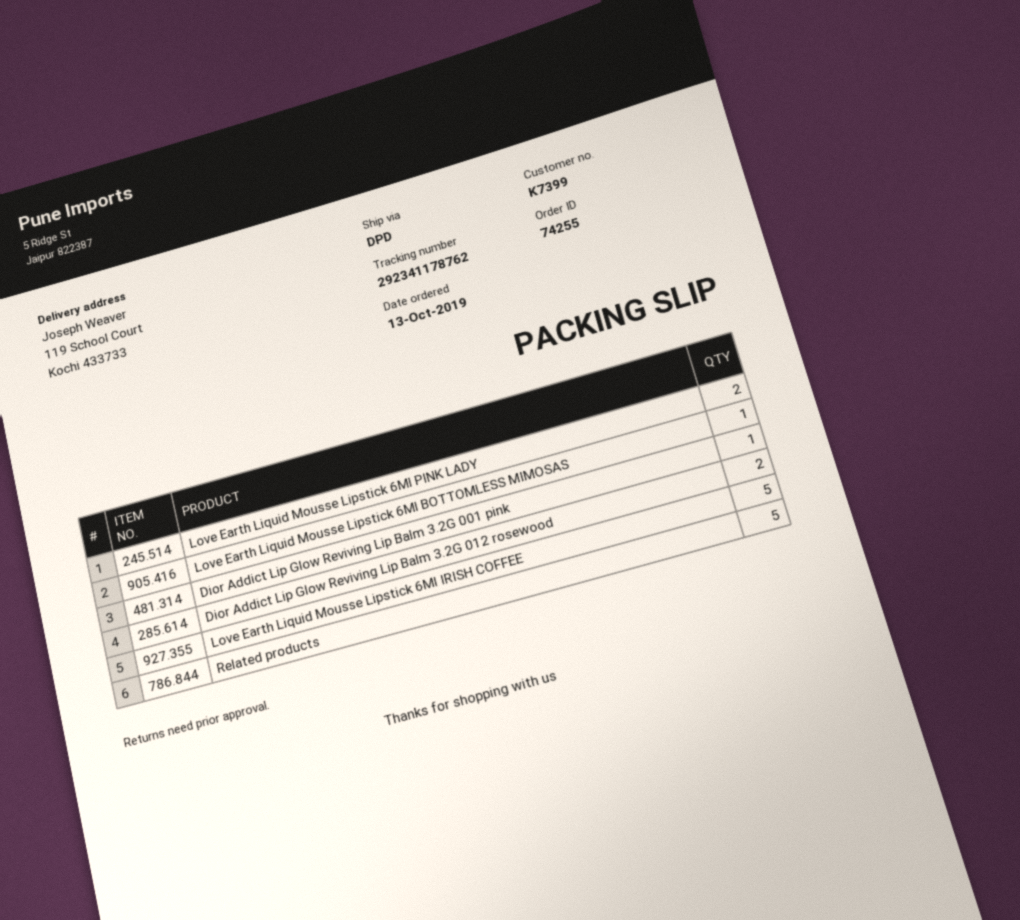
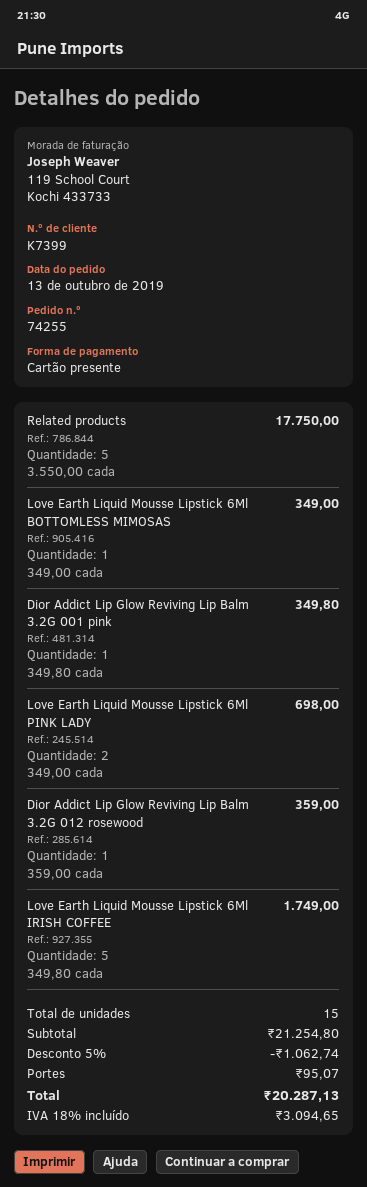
Dior Addict Lip Glow Reviving Lip Balm 3.2G 012 rosewood: 2 -> 1

